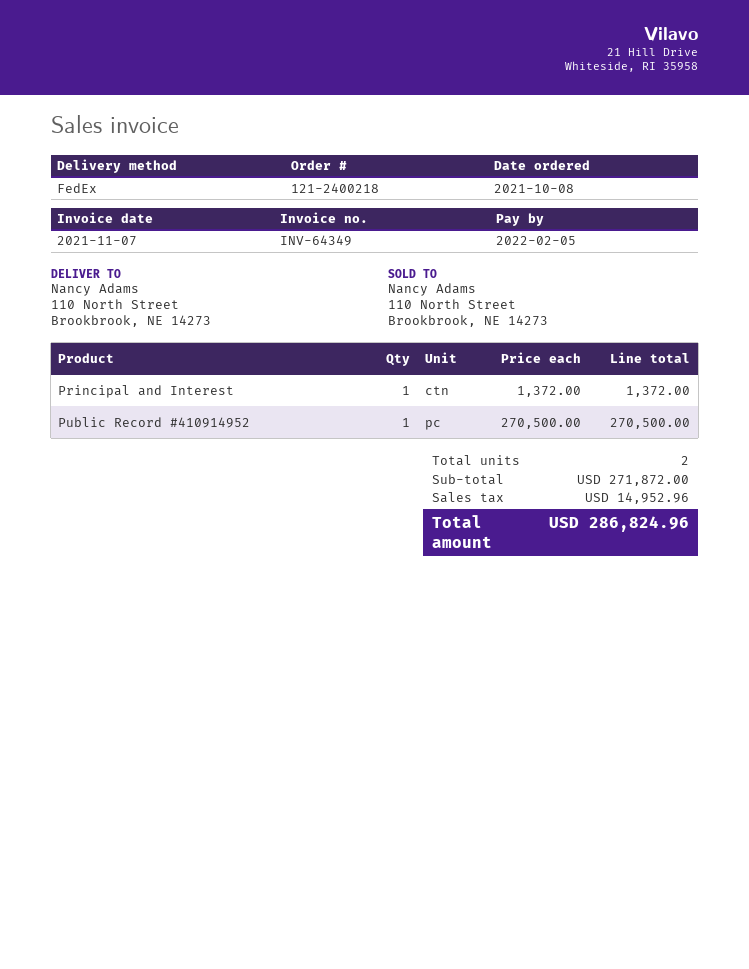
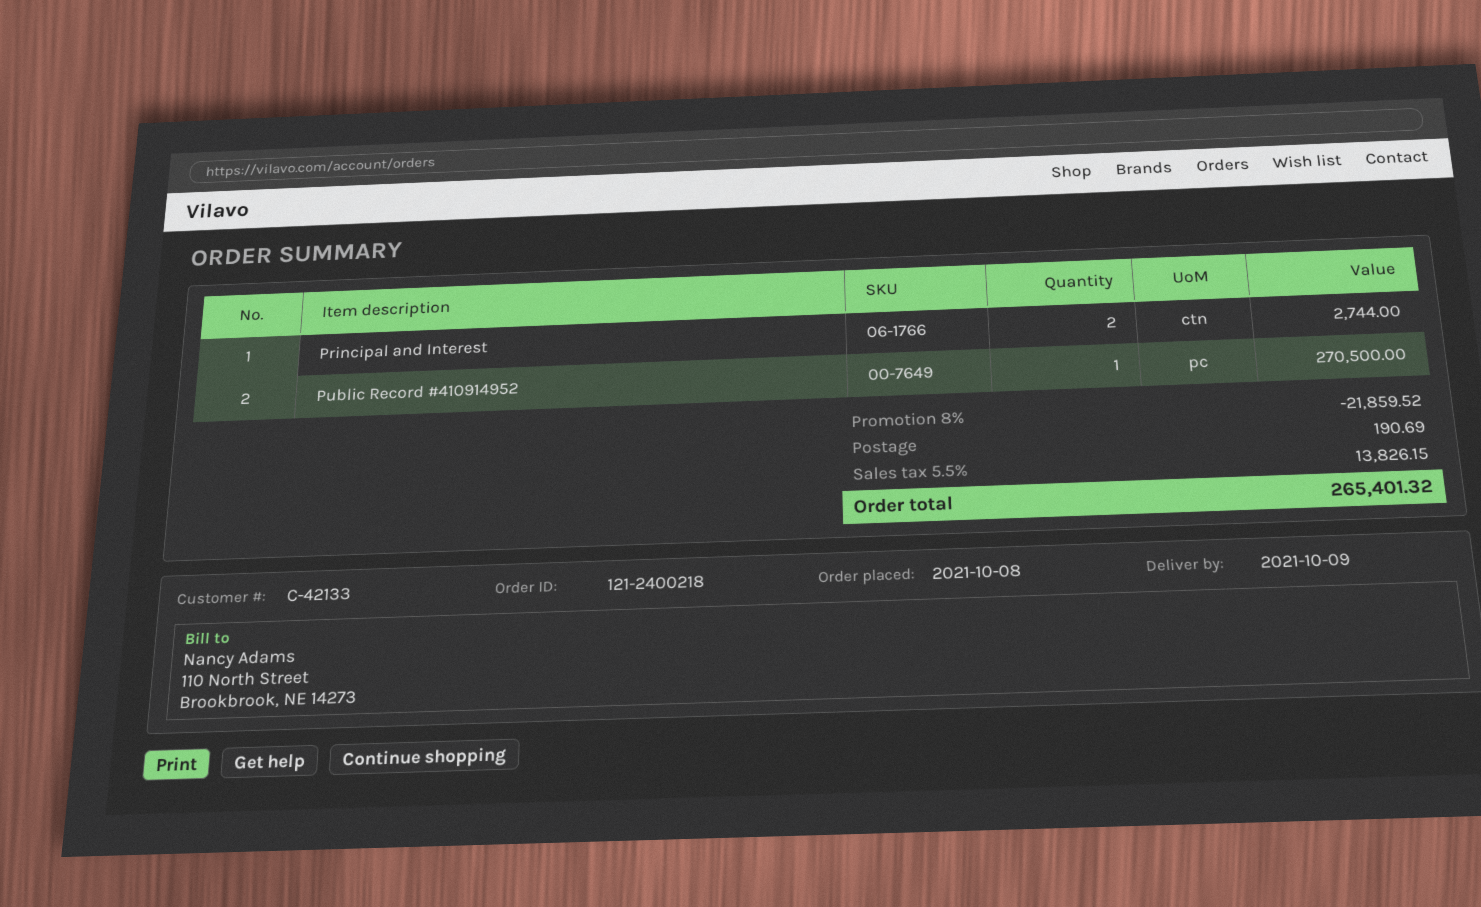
Principal and Interest: 1 for 1372.00 -> 2 for 2744.00
discount: none -> 8% = 21859.52
shipping: none -> 190.69
tax: 14952.96 -> 13826.15
total: 286824.96 -> 265401.32

